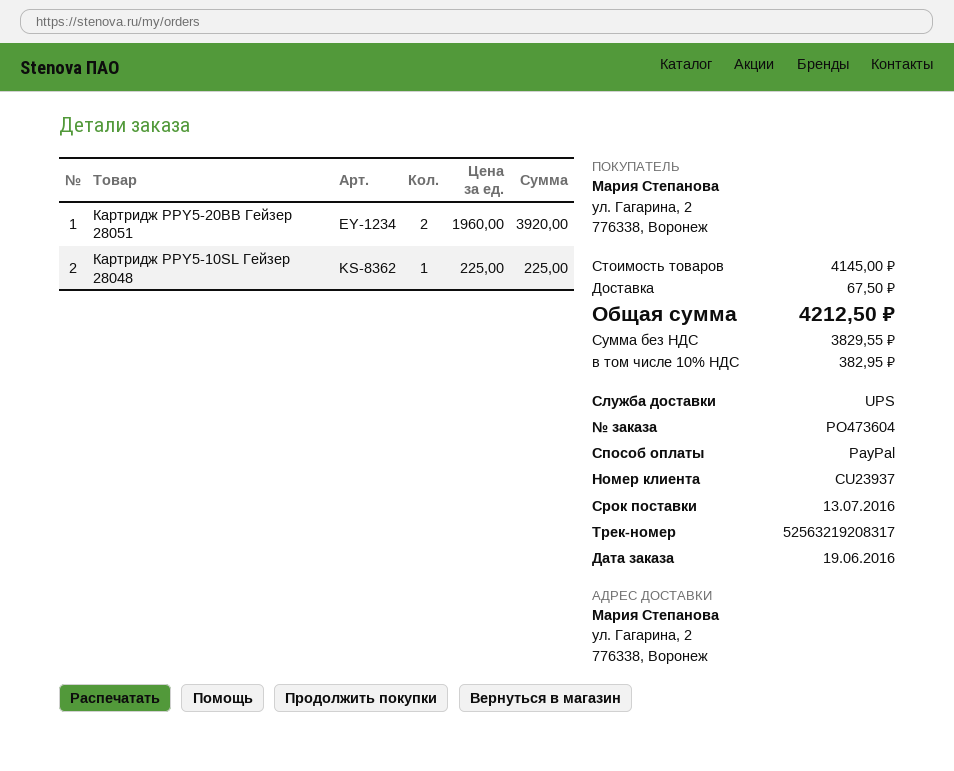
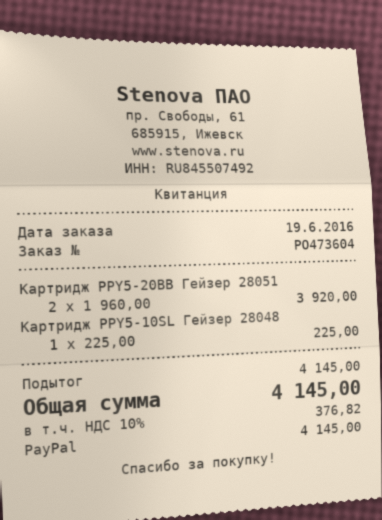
shipping: 67.50 -> none
tax: 10% = 382.95 -> 10% = 376.82
total: 4212.50 -> 4145.00

